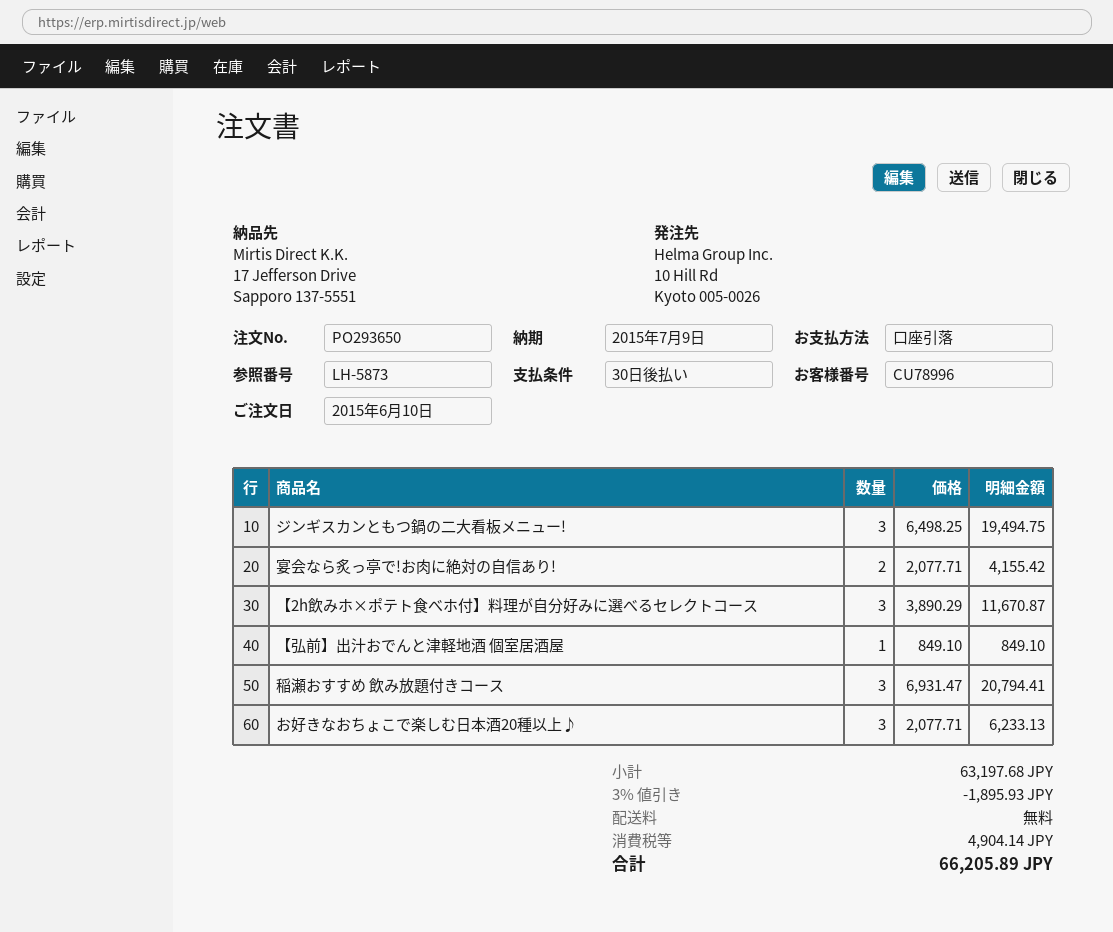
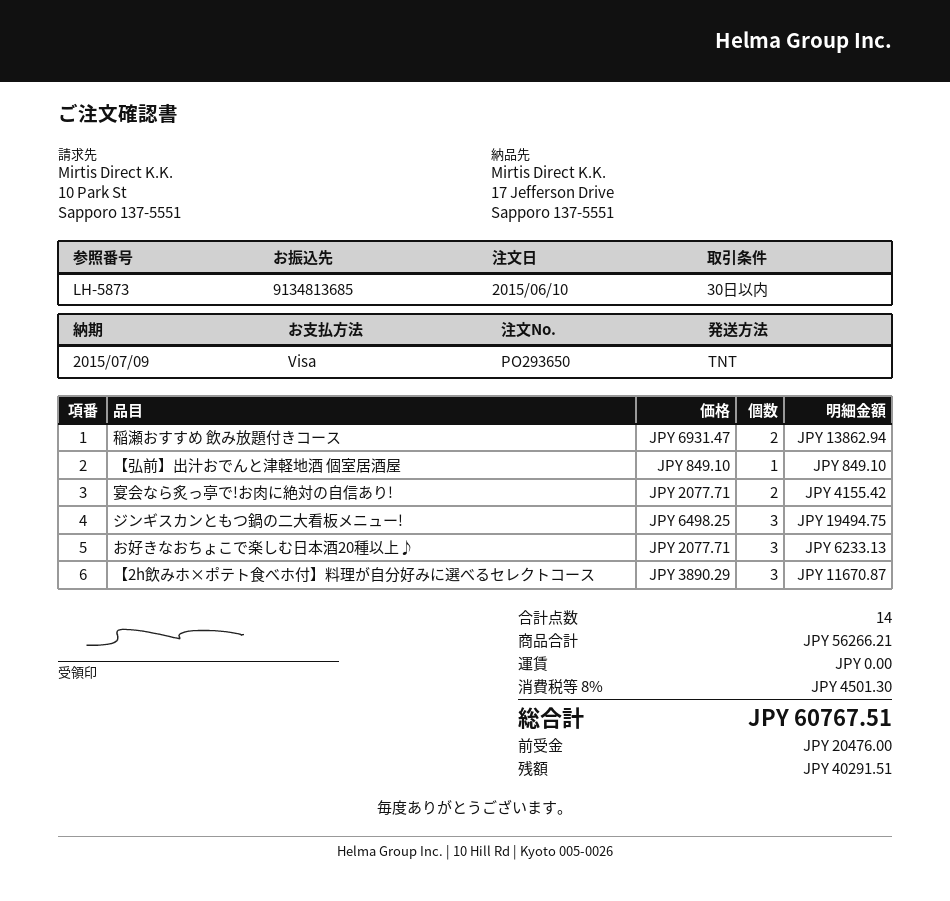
payment method: direct debit -> Visa
稲瀬おすすめ 飲み放題付きコース: 3 x 6931.47 = 20794.41 -> 2 x 6931.47 = 13862.94
subtotal: 63197.68 -> 56266.21
discount: 3% = 1895.93 -> none
tax: 4904.14 -> 4501.30
total: 66205.89 -> 60767.51

